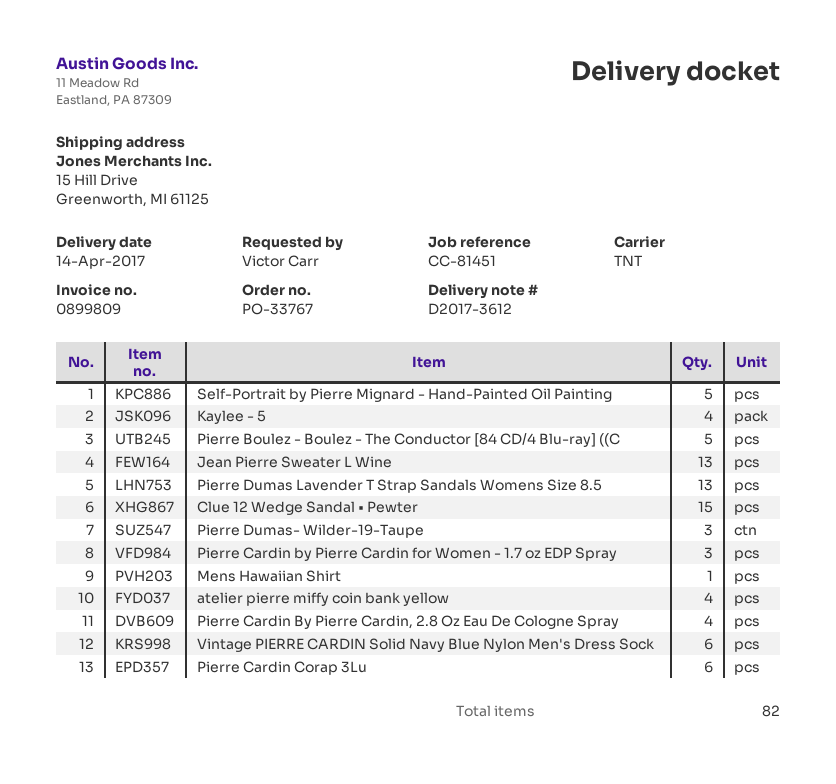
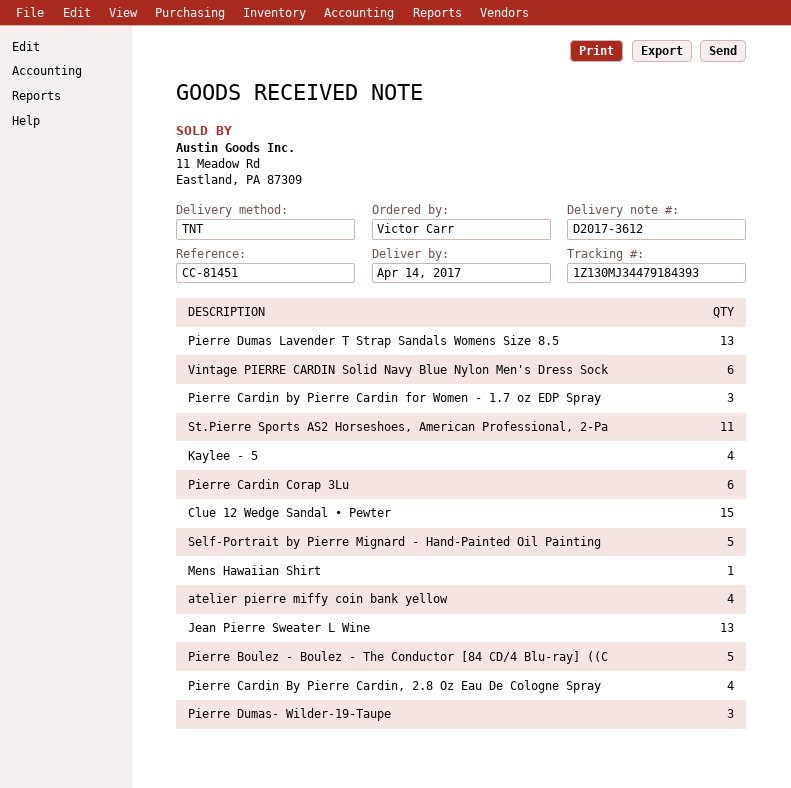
St.Pierre Sports AS2 Horseshoes, American Professional, 2-Pa: none -> 11

